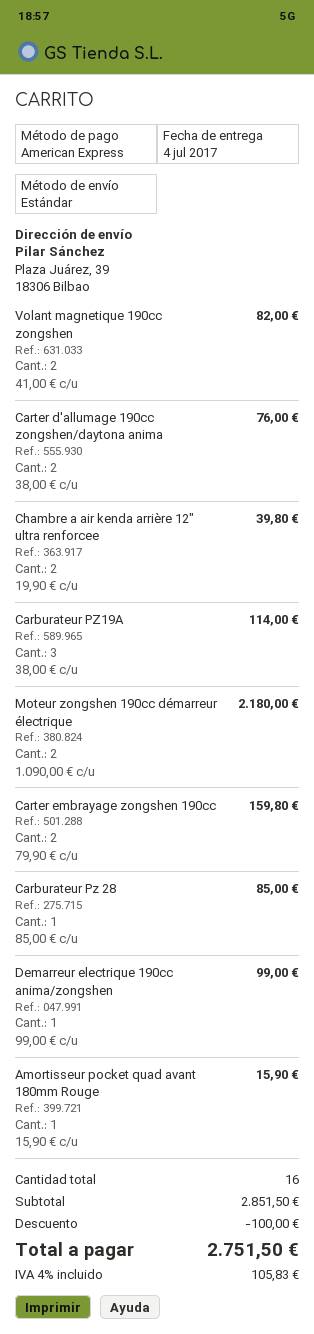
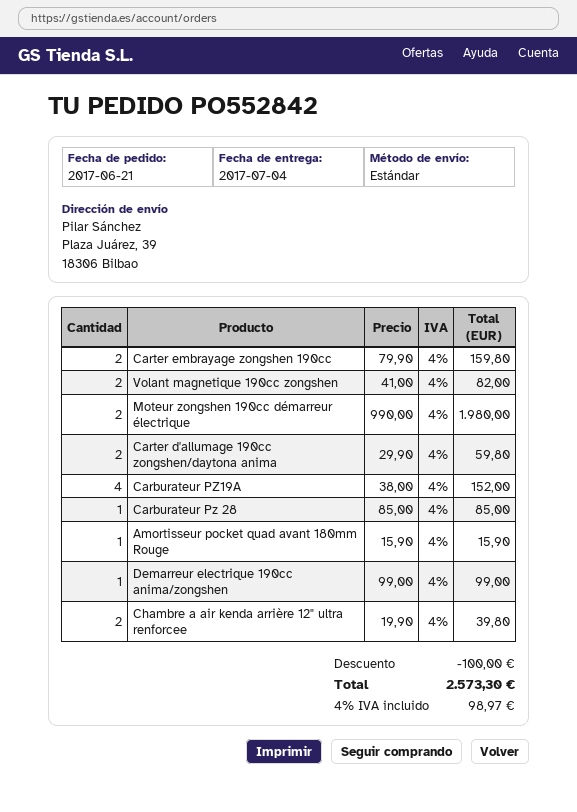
Carter d'allumage 190cc zongshen/daytona anima: 2 x 38.00 = 76.00 -> 2 x 29.90 = 59.80
Carburateur PZ19A: 3 x 38.00 = 114.00 -> 4 x 38.00 = 152.00
Moteur zongshen 190cc démarreur électrique: 2 x 1090.00 = 2180.00 -> 2 x 990.00 = 1980.00
tax: 4% = 105.83 -> 4% = 98.97
total: 2751.50 -> 2573.30

